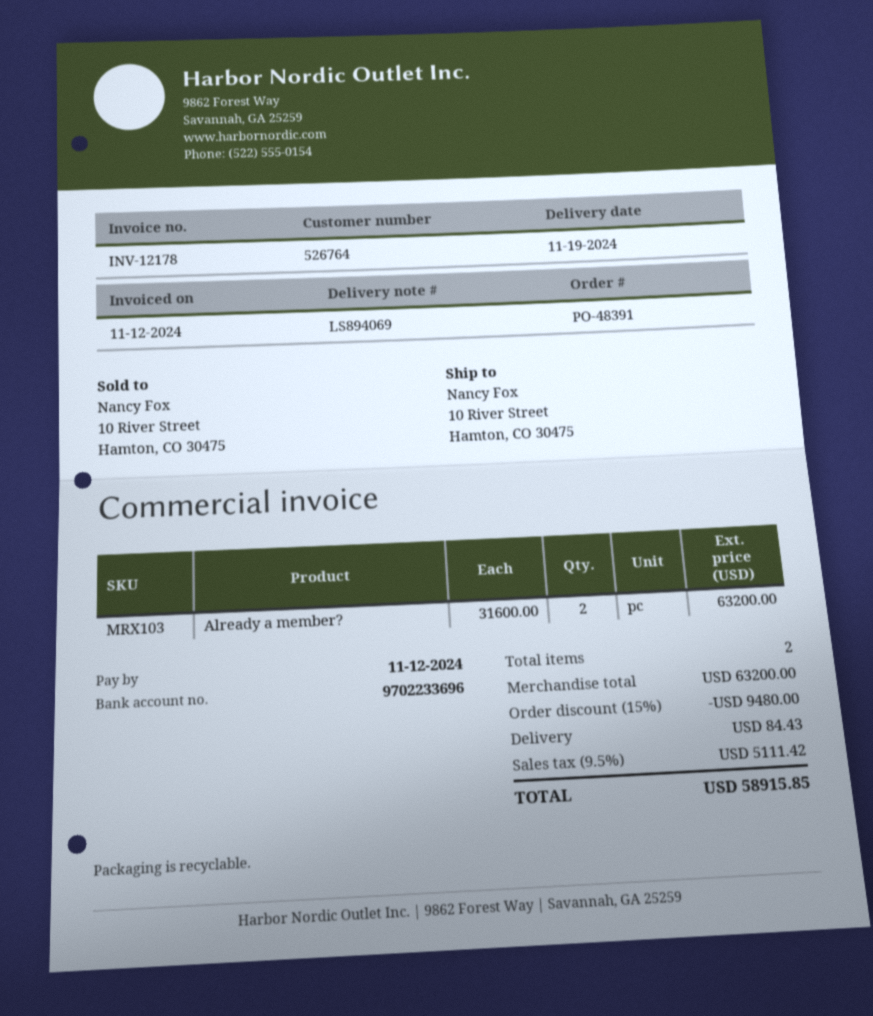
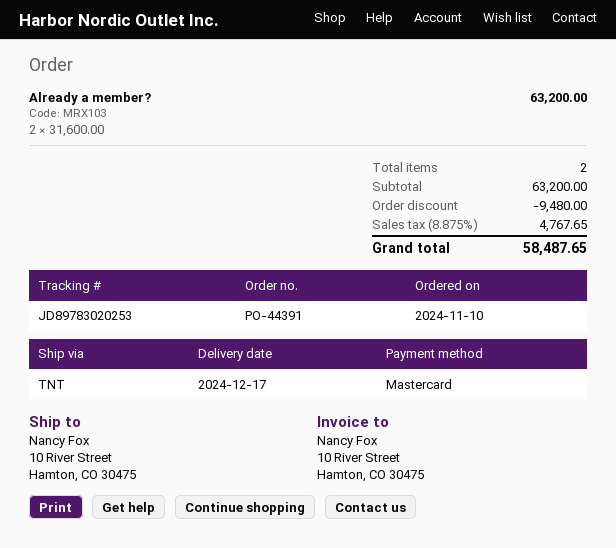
order number: PO-48391 -> PO-44391
delivery date: 2024-11-19 -> 2024-12-17
shipping: 84.43 -> none
tax: 9.5% = 5111.42 -> 8.875% = 4767.65
total: 58915.85 -> 58487.65

